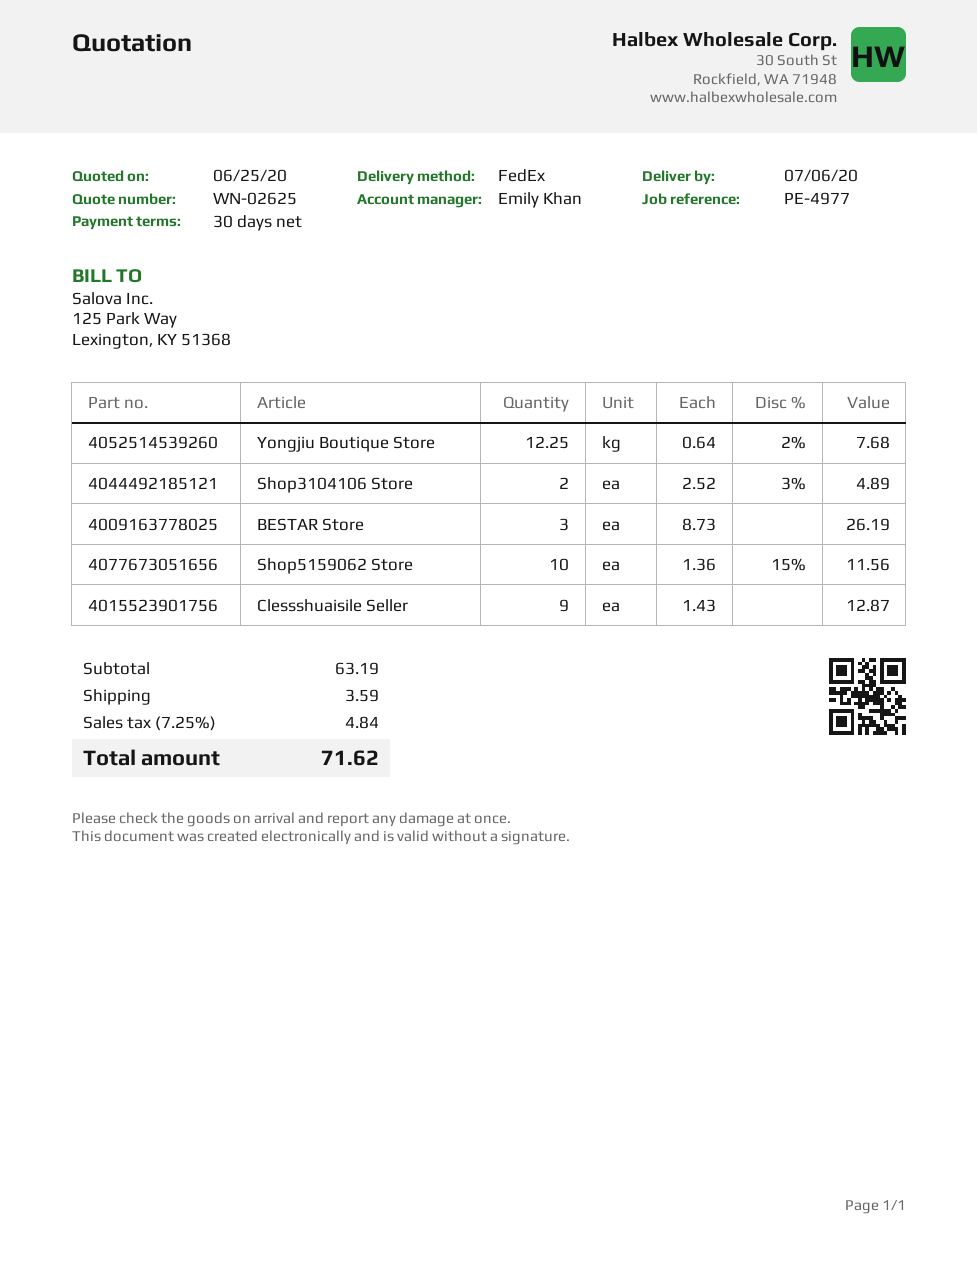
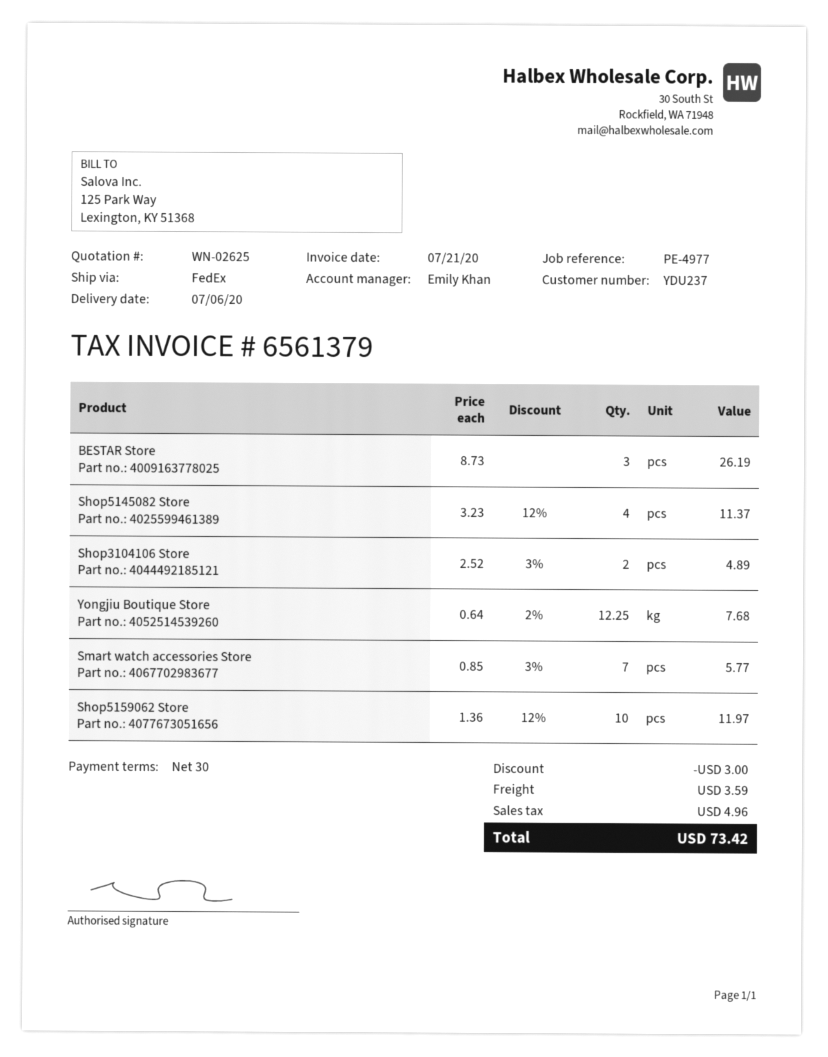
Shop5159062 Store: 10 x 1.36 - 15% = 11.56 -> 10 x 1.36 - 12% = 11.97
Clessshuaisile Seller: 9 x 1.43 = 12.87 -> none
Shop5145082 Store: none -> 4 x 3.23 - 12% = 11.37
Smart watch accessories Store: none -> 7 x 0.85 - 3% = 5.77
discount: none -> 3.00
tax: 4.84 -> 4.96
total: 71.62 -> 73.42

